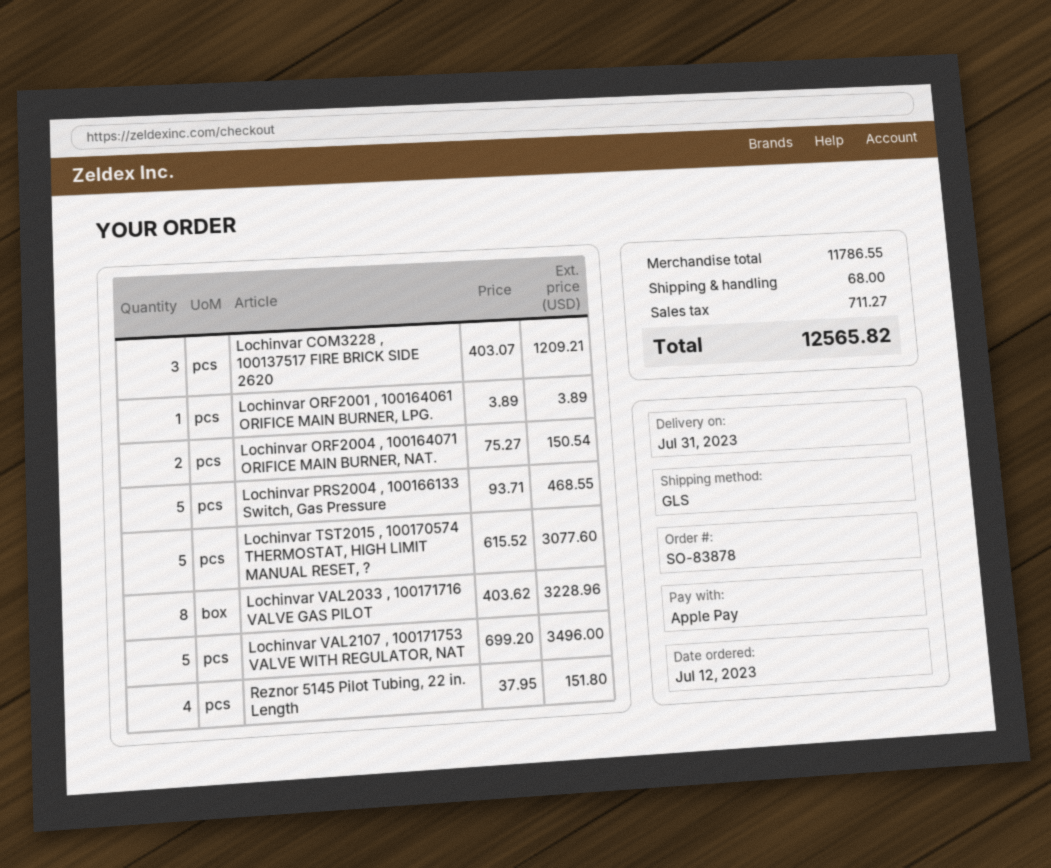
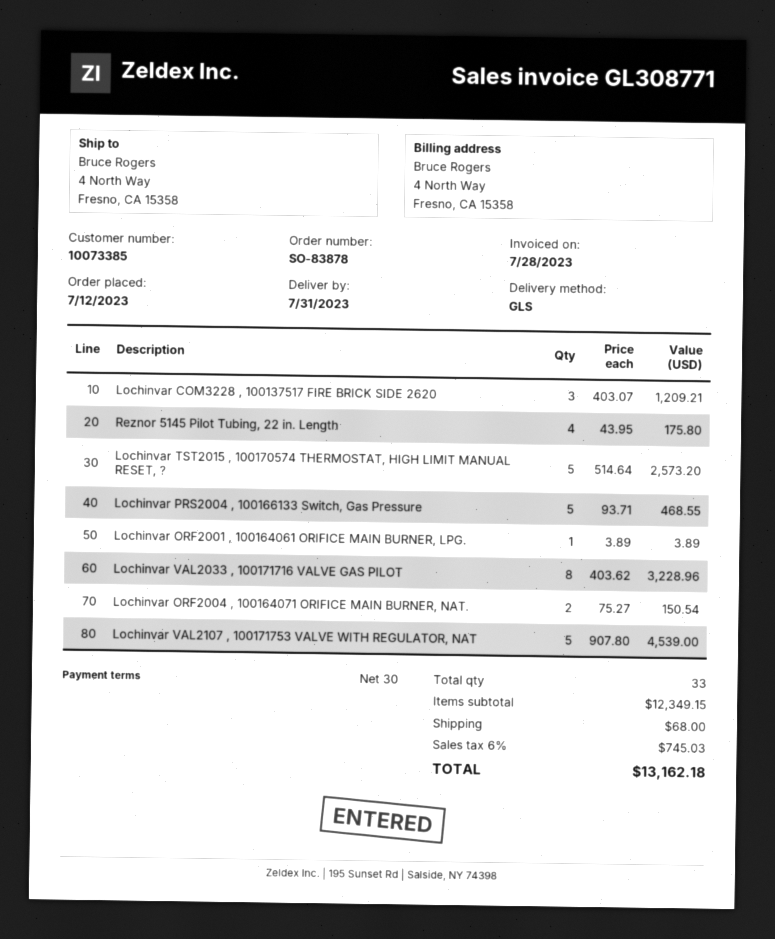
Lochinvar TST2015 , 100170574 THERMOSTAT, HIGH LIMIT MANUAL RESET, ?: 5 x 615.52 = 3077.60 -> 5 x 514.64 = 2573.20
Lochinvar VAL2107 , 100171753 VALVE WITH REGULATOR, NAT: 5 x 699.20 = 3496.00 -> 5 x 907.80 = 4539.00
Reznor 5145 Pilot Tubing, 22 in. Length: 4 x 37.95 = 151.80 -> 4 x 43.95 = 175.80
subtotal: 11786.55 -> 12349.15
tax: 711.27 -> 745.03
total: 12565.82 -> 13162.18

